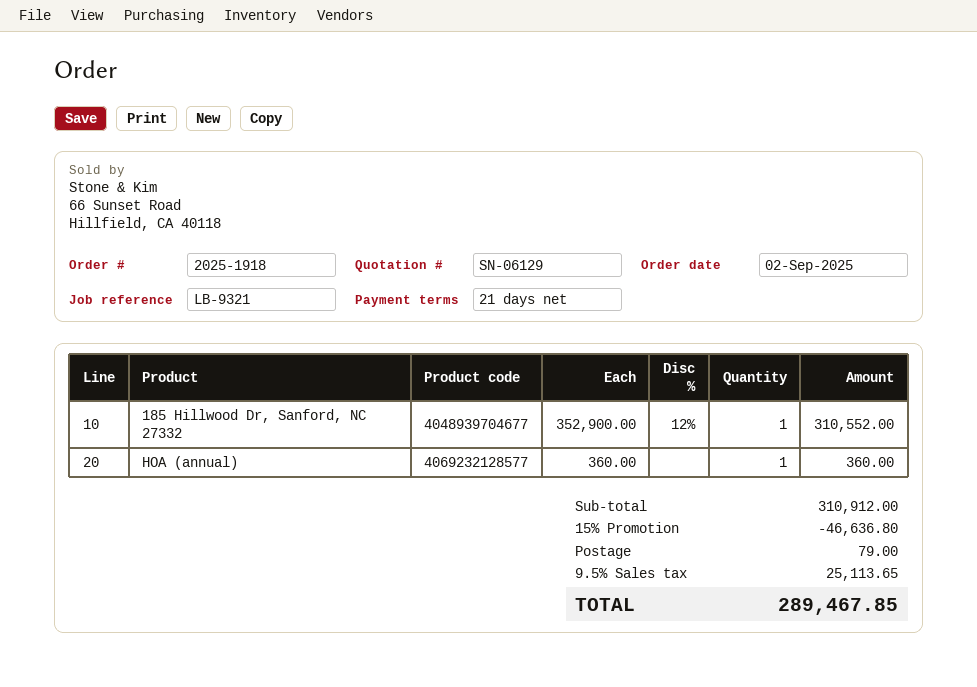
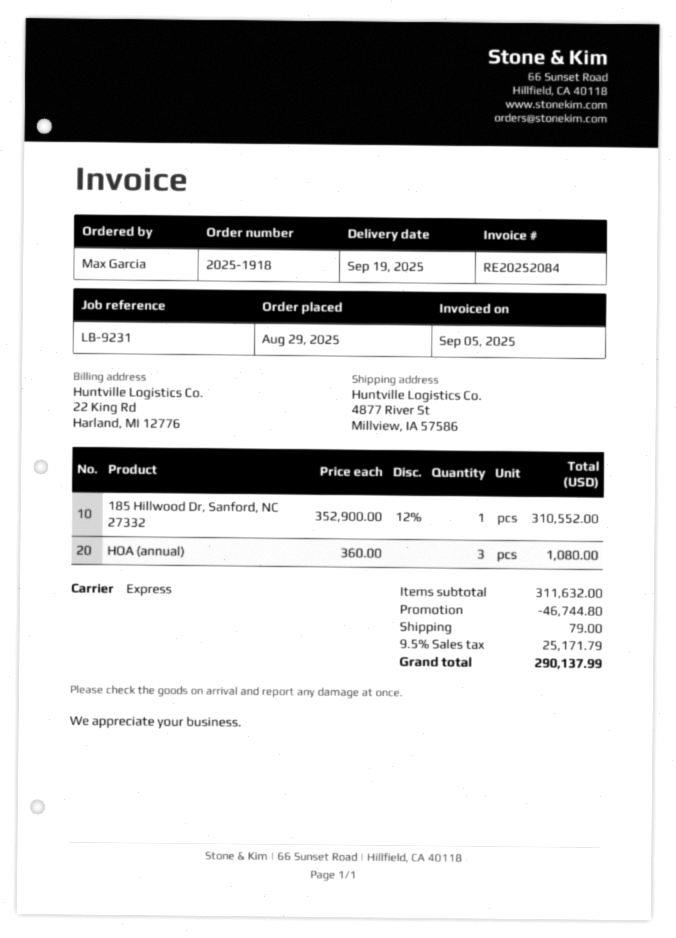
order date: 2025-09-02 -> 2025-08-29
reference: LB-9321 -> LB-9231
HOA (annual): 1 x 360.00 = 360.00 -> 3 x 360.00 = 1080.00
subtotal: 310912.00 -> 311632.00
discount: 46636.80 -> 46744.80
tax: 9.5% = 25113.65 -> 9.5% = 25171.79
total: 289467.85 -> 290137.99

